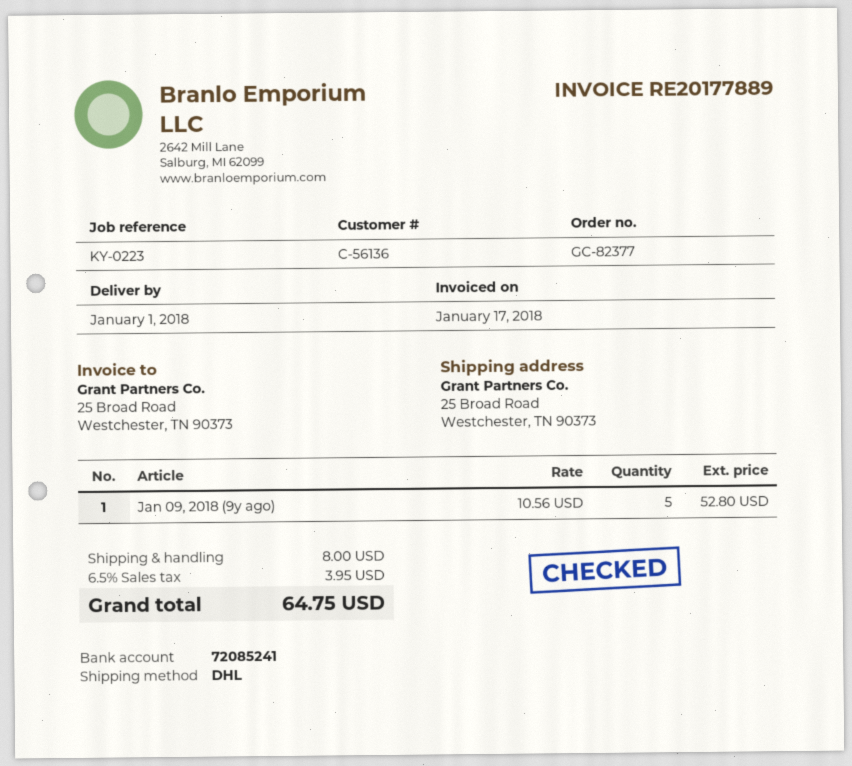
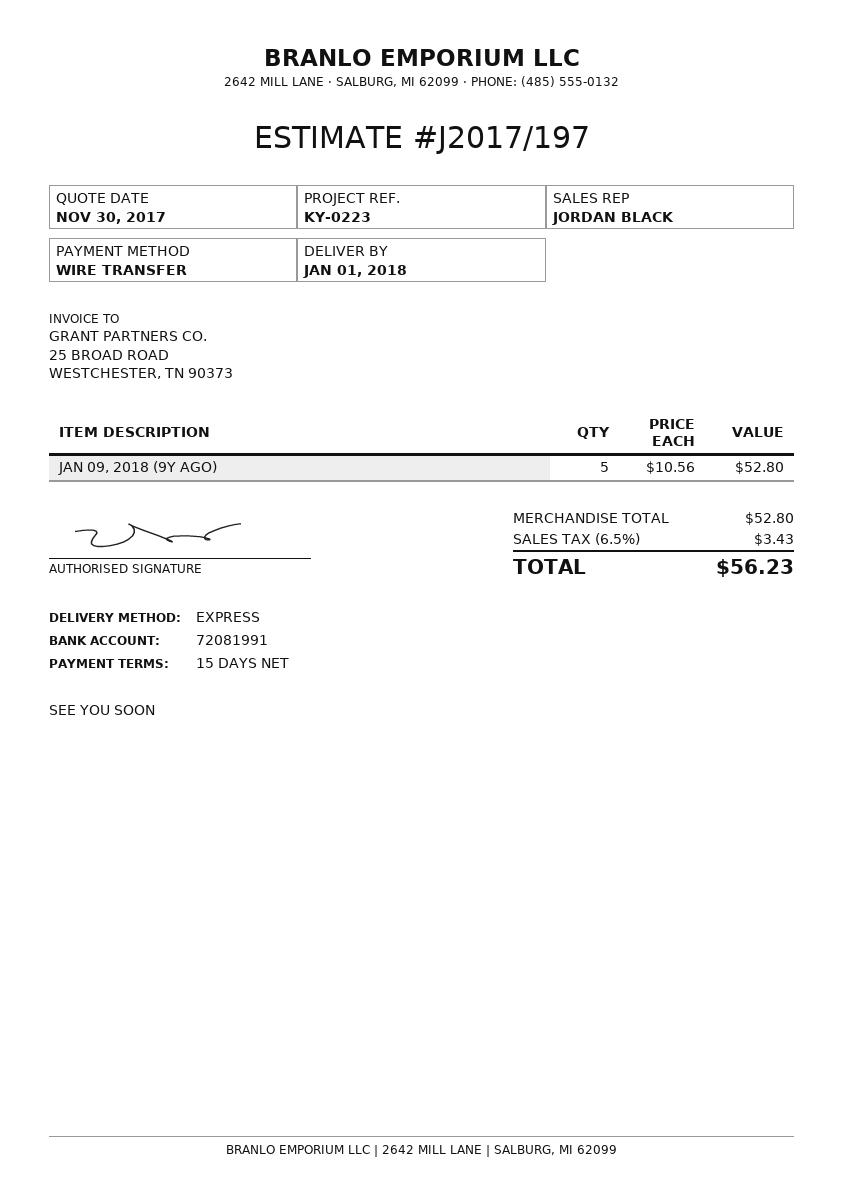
bank account: 72085241 -> 72081991
shipping method: DHL -> express
shipping: 8.00 -> none
tax: 6.5% = 3.95 -> 6.5% = 3.43
total: 64.75 -> 56.23

